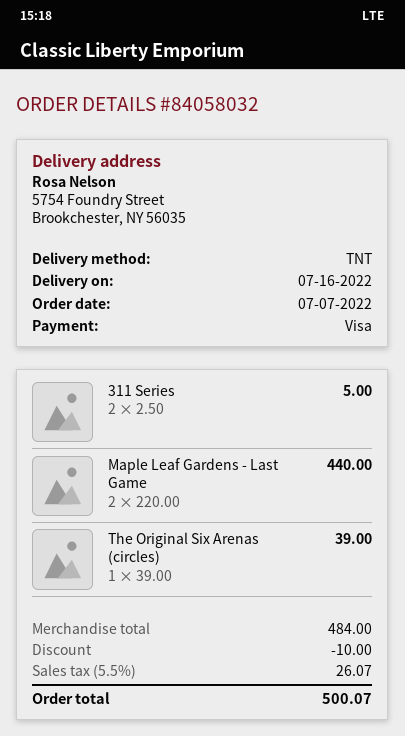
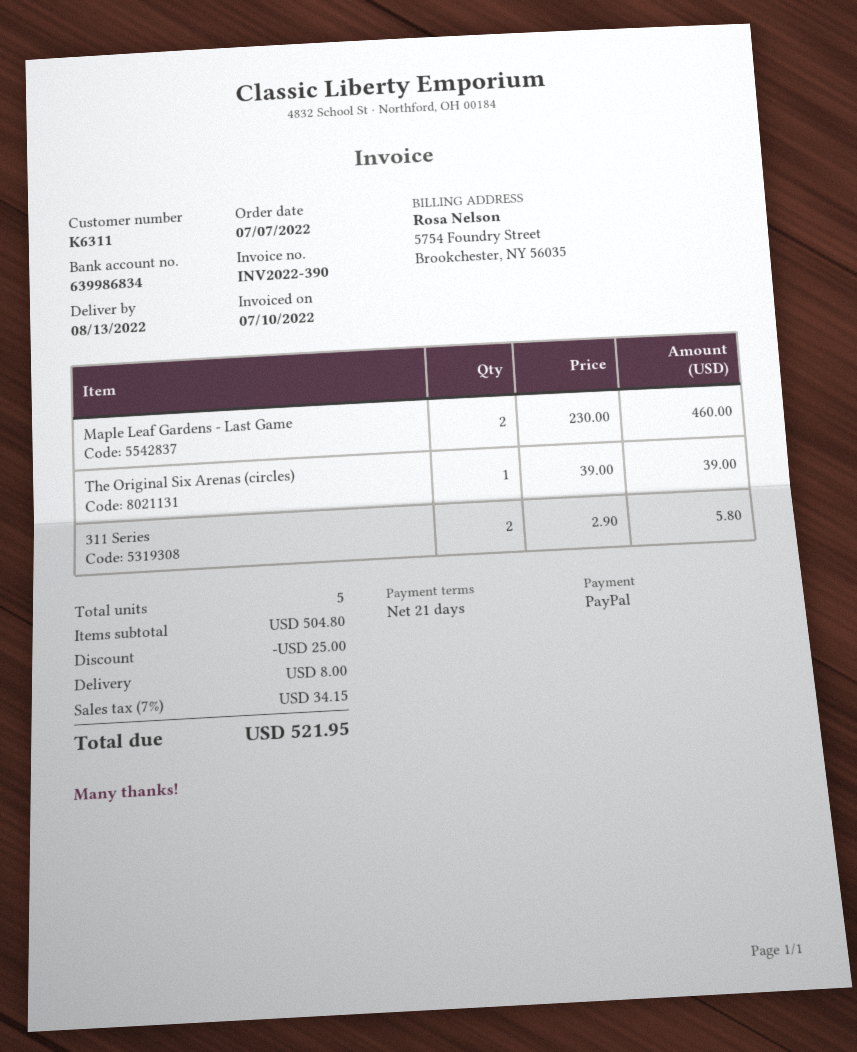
delivery date: 2022-07-16 -> 2022-08-13
payment method: Visa -> PayPal
311 Series: 2 x 2.50 = 5.00 -> 2 x 2.90 = 5.80
Maple Leaf Gardens - Last Game: 2 x 220.00 = 440.00 -> 2 x 230.00 = 460.00
subtotal: 484.00 -> 504.80
discount: 10.00 -> 25.00
shipping: none -> 8.00
tax: 5.5% = 26.07 -> 7% = 34.15
total: 500.07 -> 521.95

